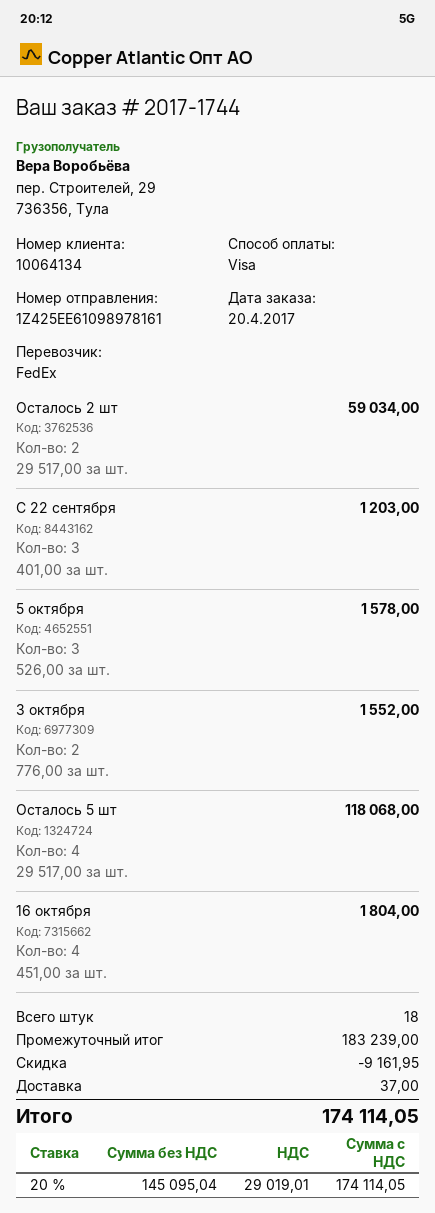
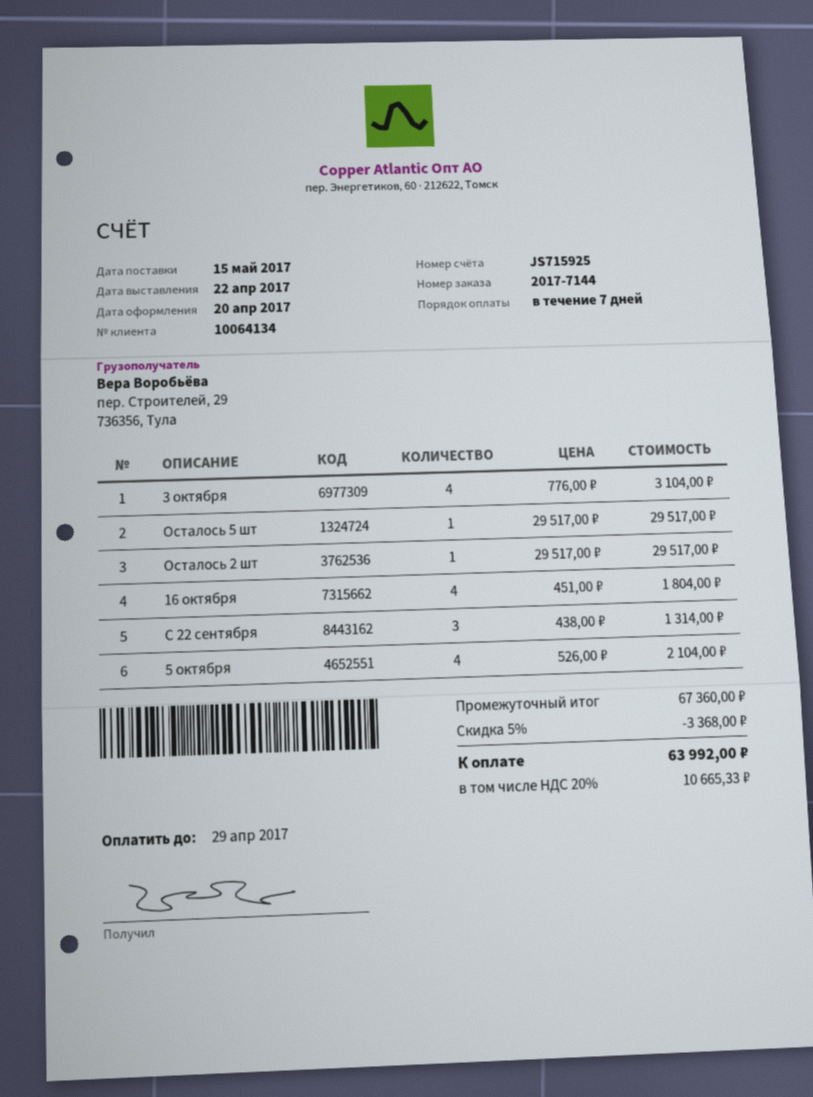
order number: 2017-1744 -> 2017-7144
Осталось 2 шт: 2 x 29517.00 = 59034.00 -> 1 x 29517.00 = 29517.00
С 22 сентября: 3 x 401.00 = 1203.00 -> 3 x 438.00 = 1314.00
5 октября: 3 x 526.00 = 1578.00 -> 4 x 526.00 = 2104.00
3 октября: 2 x 776.00 = 1552.00 -> 4 x 776.00 = 3104.00
Осталось 5 шт: 4 x 29517.00 = 118068.00 -> 1 x 29517.00 = 29517.00
subtotal: 183239.00 -> 67360.00
discount: 9161.95 -> 3368.00
shipping: 37.00 -> none
tax: 20% = 29019.01 -> 20% = 10665.33
total: 174114.05 -> 63992.00

